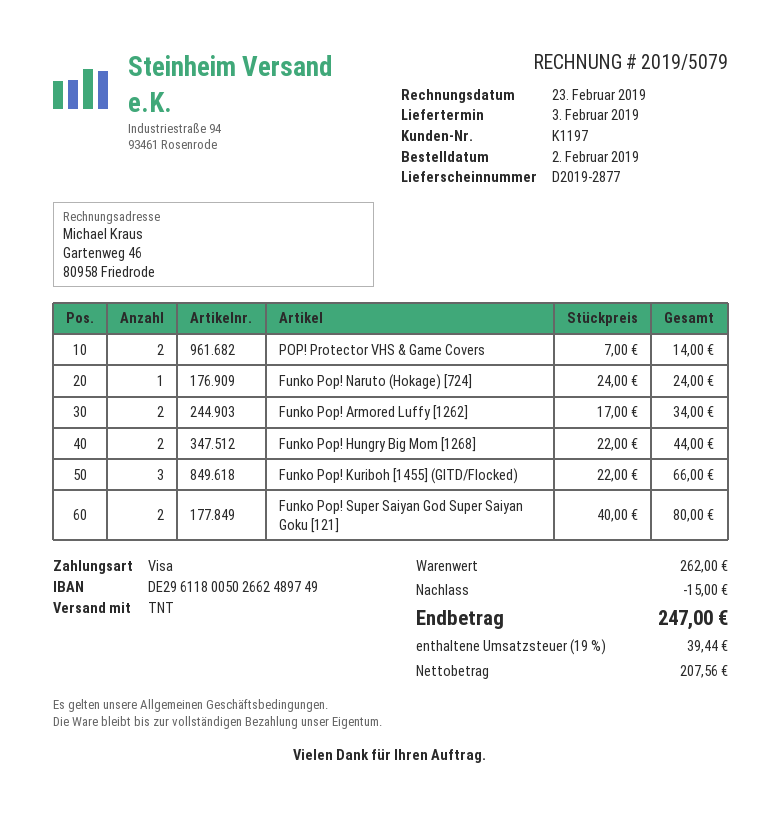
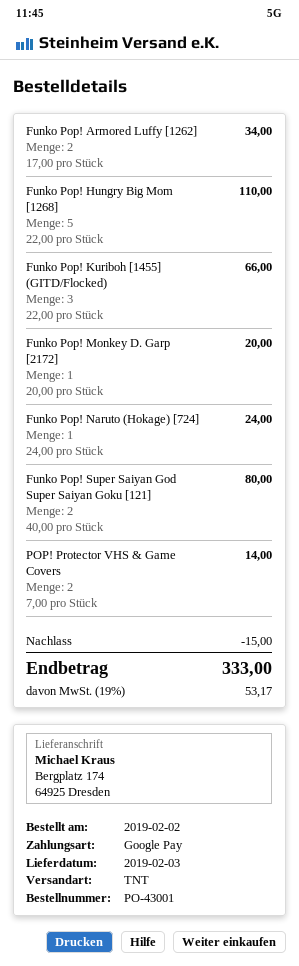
payment method: Visa -> Google Pay
Funko Pop! Hungry Big Mom [1268]: 2 x 22.00 = 44.00 -> 5 x 22.00 = 110.00
Funko Pop! Monkey D. Garp [2172]: none -> 1 x 20.00 = 20.00
tax: 19% = 39.44 -> 19% = 53.17
total: 247.00 -> 333.00

